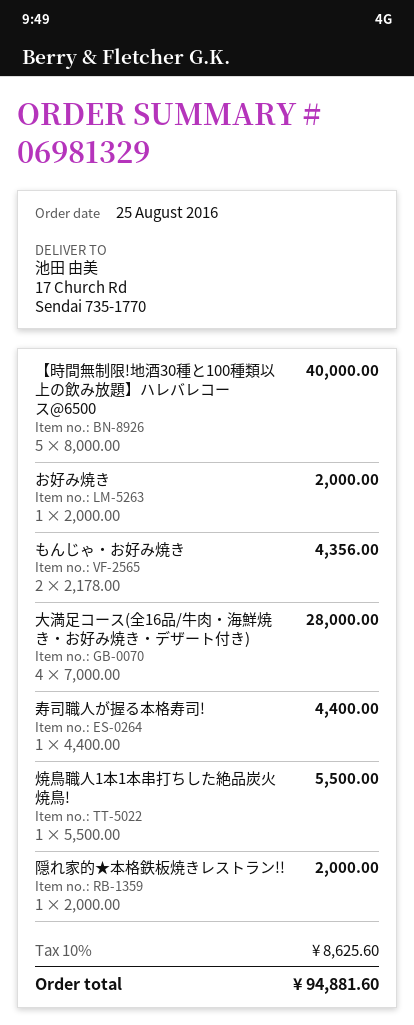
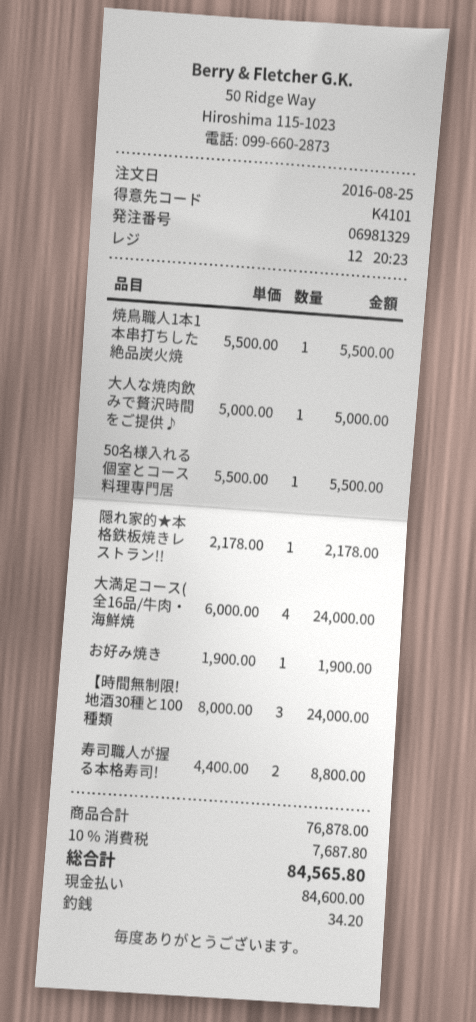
【時間無制限!地酒30種と100種類以上の飲み放題】ハレバレコース@6500: 5 x 8000.00 = 40000.00 -> 3 x 8000.00 = 24000.00
お好み焼き: 1 x 2000.00 = 2000.00 -> 1 x 1900.00 = 1900.00
もんじゃ・お好み焼き: 2 x 2178.00 = 4356.00 -> none
大満足コース(全16品/牛肉・海鮮焼き・お好み焼き・デザート付き): 4 x 7000.00 = 28000.00 -> 4 x 6000.00 = 24000.00
寿司職人が握る本格寿司!: 1 x 4400.00 = 4400.00 -> 2 x 4400.00 = 8800.00
隠れ家的★本格鉄板焼きレストラン!!: 1 x 2000.00 = 2000.00 -> 1 x 2178.00 = 2178.00
大人な焼肉飲みで贅沢時間をご提供♪: none -> 1 x 5000.00 = 5000.00
50名様入れる個室とコース料理専門居: none -> 1 x 5500.00 = 5500.00
tax: 10% = 8625.60 -> 10% = 7687.80
total: 94881.60 -> 84565.80

